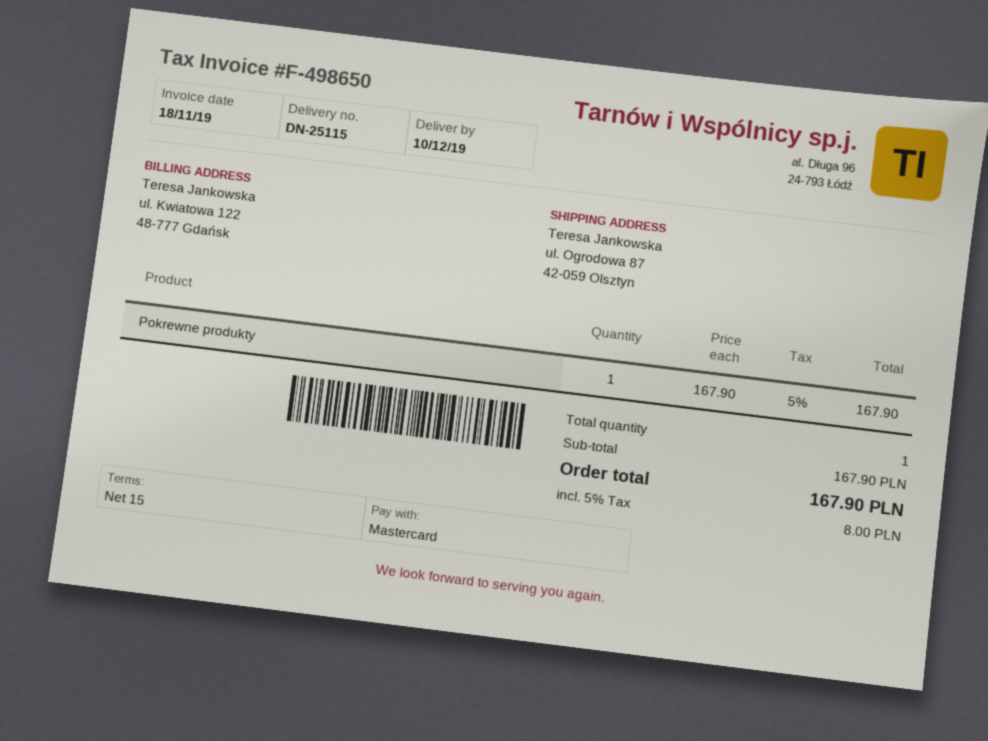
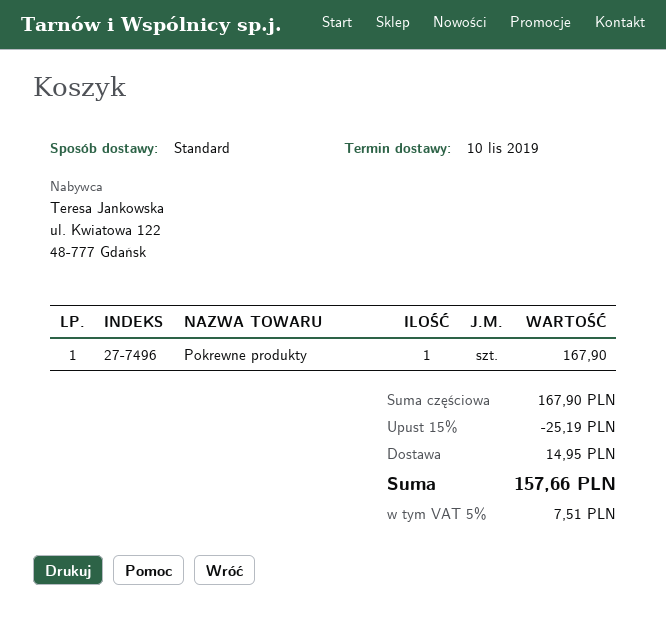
delivery date: 2019-12-10 -> 2019-11-10
discount: none -> 15% = 25.19
shipping: none -> 14.95
tax: 5% = 8.00 -> 5% = 7.51
total: 167.90 -> 157.66

